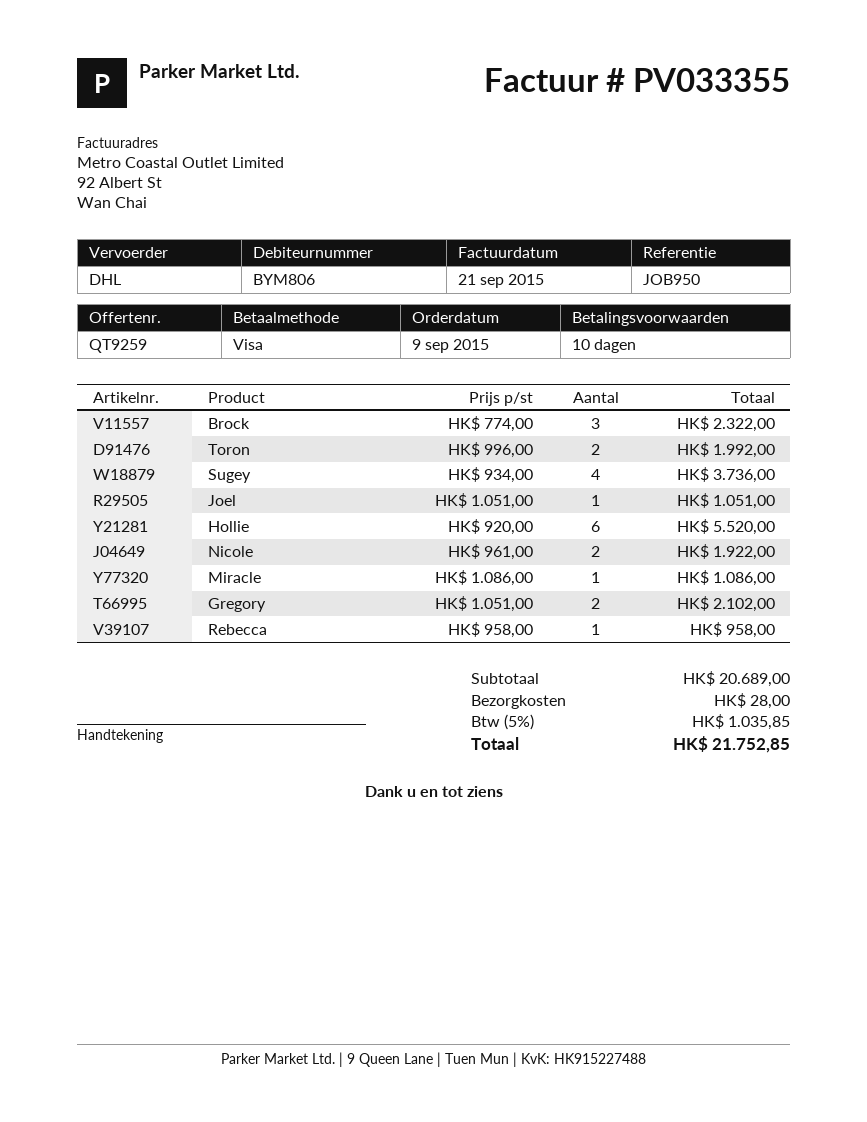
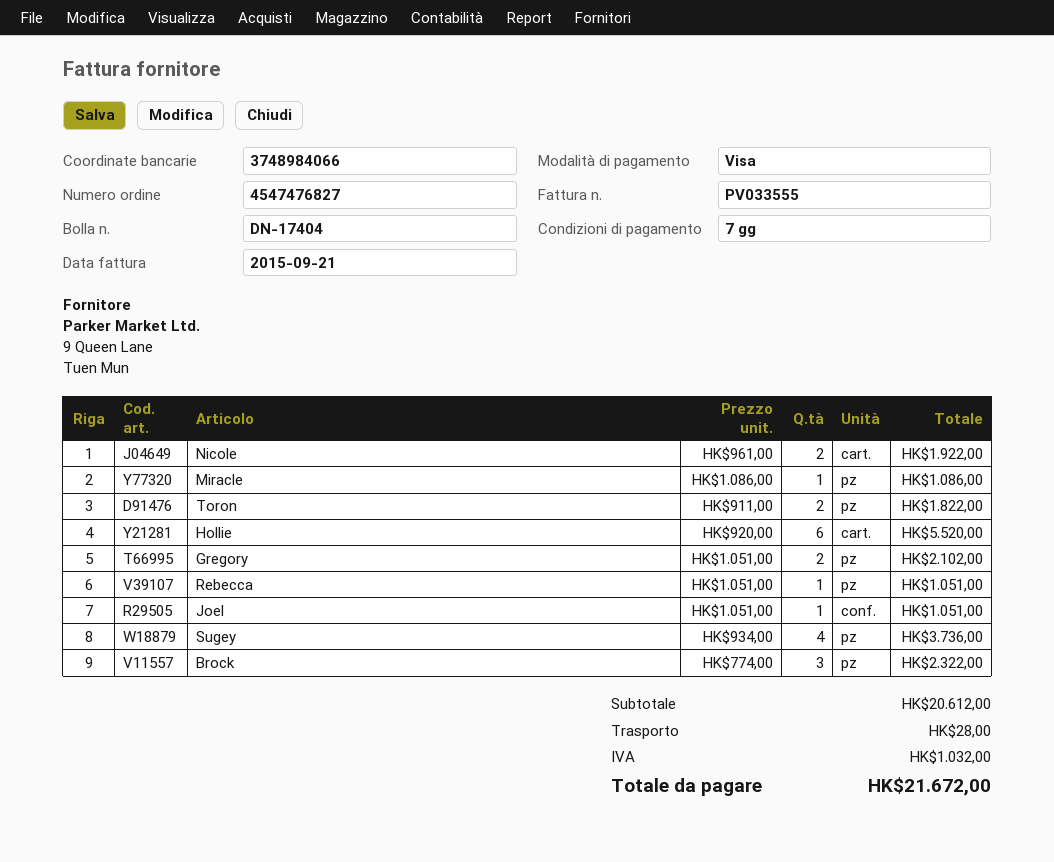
invoice number: PV033355 -> PV033555
payment terms: 10 days -> 7 days
Toron: 2 x 996.00 = 1992.00 -> 2 x 911.00 = 1822.00
Rebecca: 1 x 958.00 = 958.00 -> 1 x 1051.00 = 1051.00
subtotal: 20689.00 -> 20612.00
tax: 1035.85 -> 1032.00
total: 21752.85 -> 21672.00

